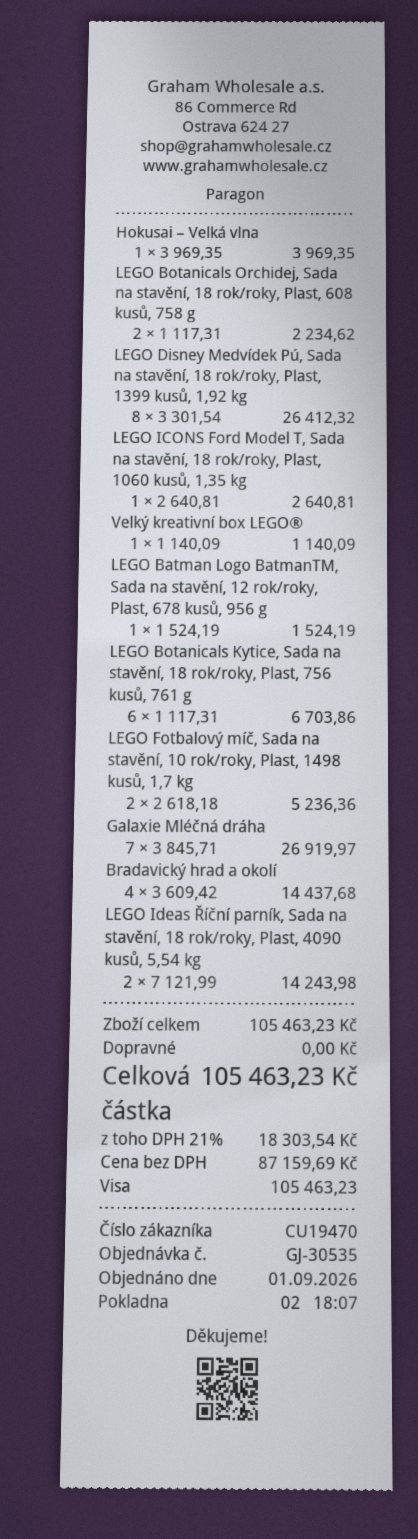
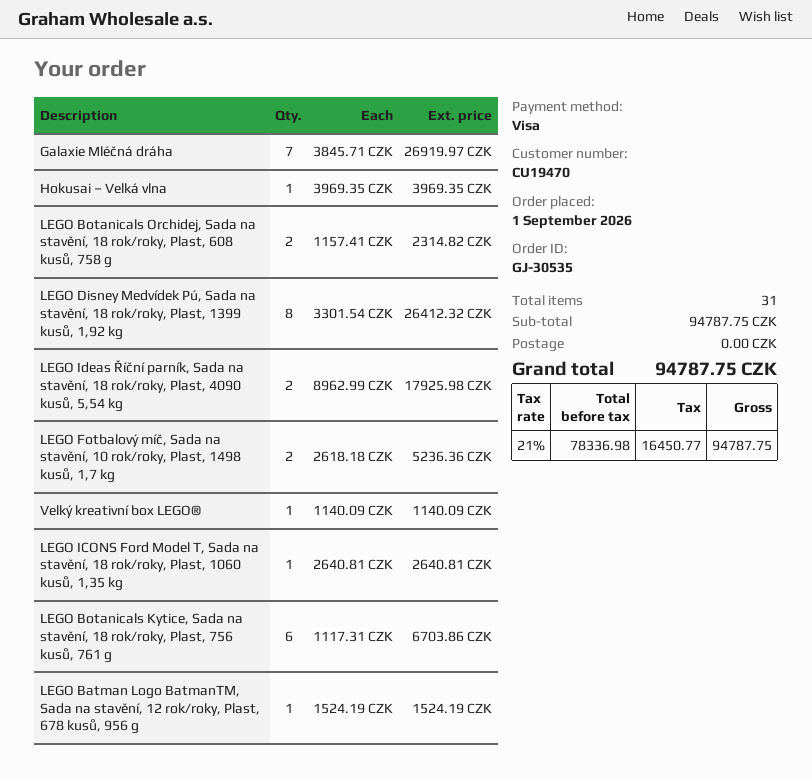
LEGO Botanicals Orchidej, Sada na stavění, 18 rok/roky, Plast, 608 kusů, 758 g: 2 x 1117.31 = 2234.62 -> 2 x 1157.41 = 2314.82
Bradavický hrad a okolí: 4 x 3609.42 = 14437.68 -> none
LEGO Ideas Říční parník, Sada na stavění, 18 rok/roky, Plast, 4090 kusů, 5,54 kg: 2 x 7121.99 = 14243.98 -> 2 x 8962.99 = 17925.98
subtotal: 105463.23 -> 94787.75
net: 87159.69 -> 78336.98
tax: 21% = 18303.54 -> 21% = 16450.77
total: 105463.23 -> 94787.75

